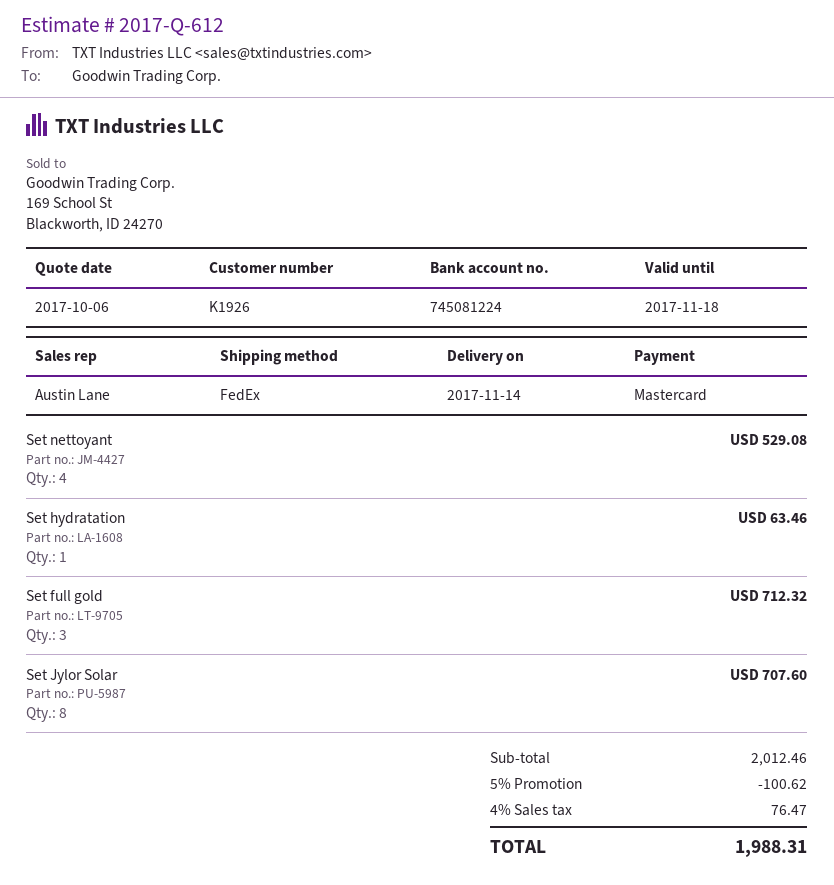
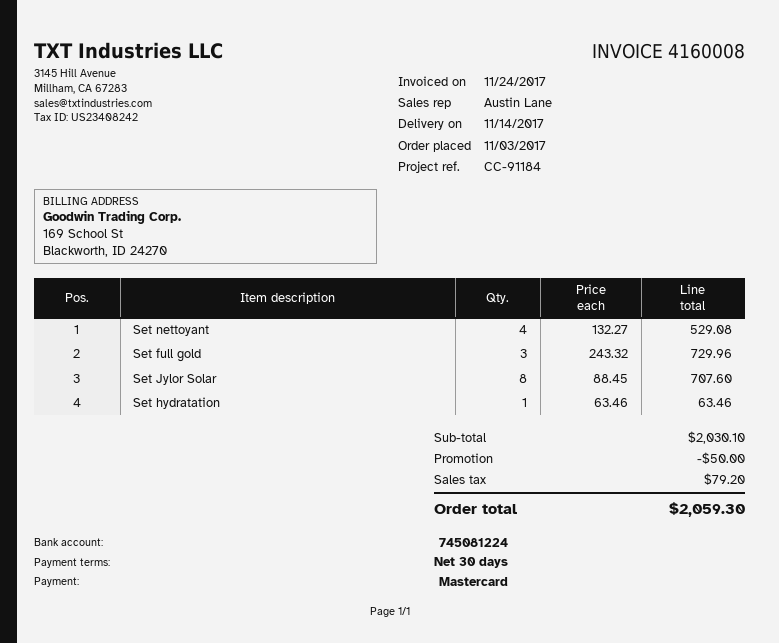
Set full gold: 3 for 712.32 -> 3 for 729.96
subtotal: 2012.46 -> 2030.10
discount: 100.62 -> 50.00
tax: 76.47 -> 79.20
total: 1988.31 -> 2059.30

